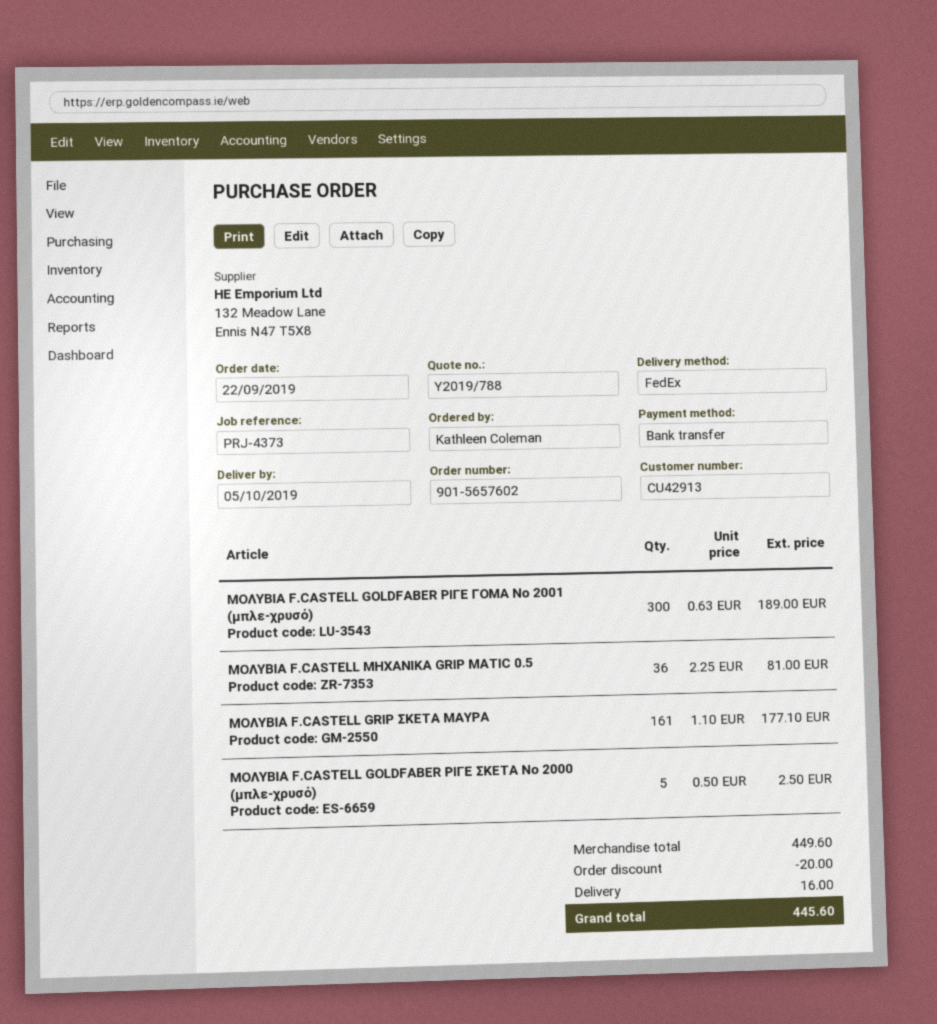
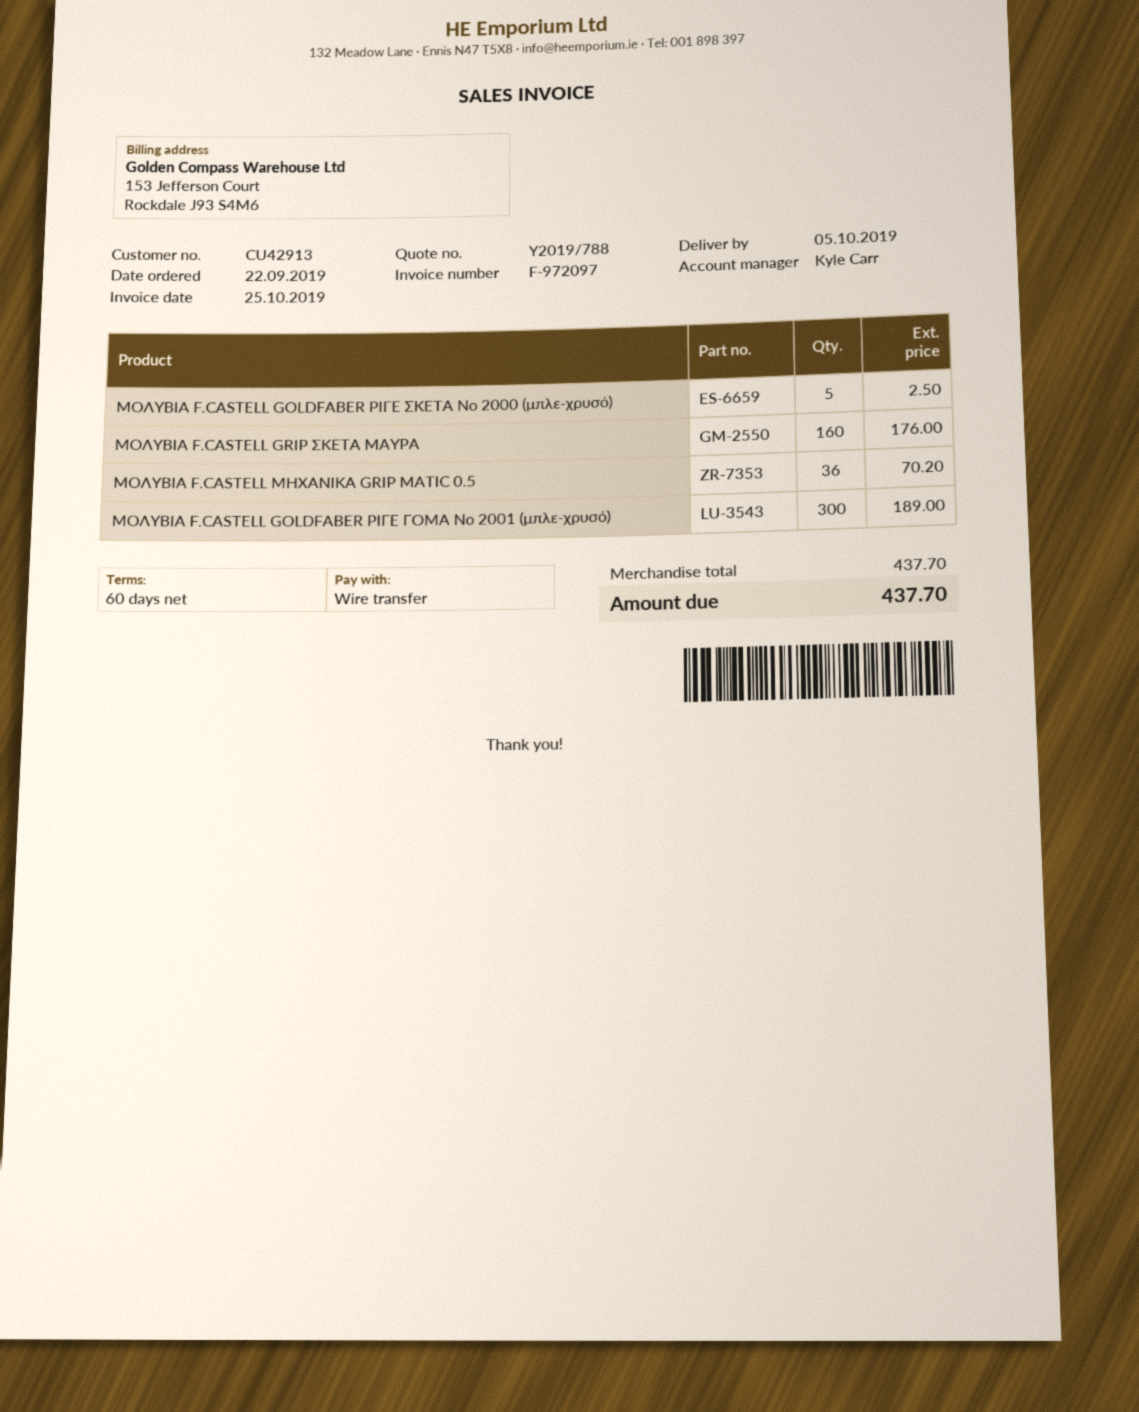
ΜΟΛΥΒΙΑ F.CASTELL ΜΗΧΑΝΙΚΑ GRIP MATIC 0.5: 36 for 81.00 -> 36 for 70.20
ΜΟΛΥΒΙΑ F.CASTELL GRIP ΣΚΕΤΑ ΜΑΥΡΑ: 161 for 177.10 -> 160 for 176.00
subtotal: 449.60 -> 437.70
discount: 20.00 -> none
shipping: 16.00 -> none
total: 445.60 -> 437.70

